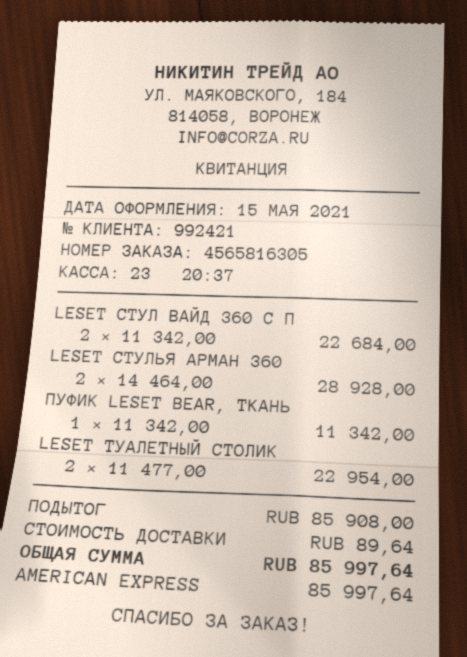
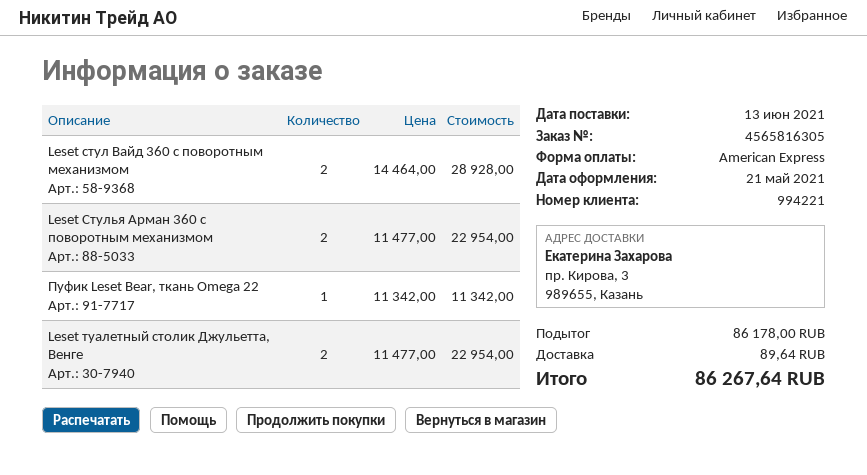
order date: 2021-05-15 -> 2021-05-21
customer number: 992421 -> 994221
LESET СТУЛ ВАЙД 360 С П: 2 x 11342.00 = 22684.00 -> 2 x 14464.00 = 28928.00
LESET СТУЛЬЯ АРМАН 360: 2 x 14464.00 = 28928.00 -> 2 x 11477.00 = 22954.00
subtotal: 85908.00 -> 86178.00
total: 85997.64 -> 86267.64

